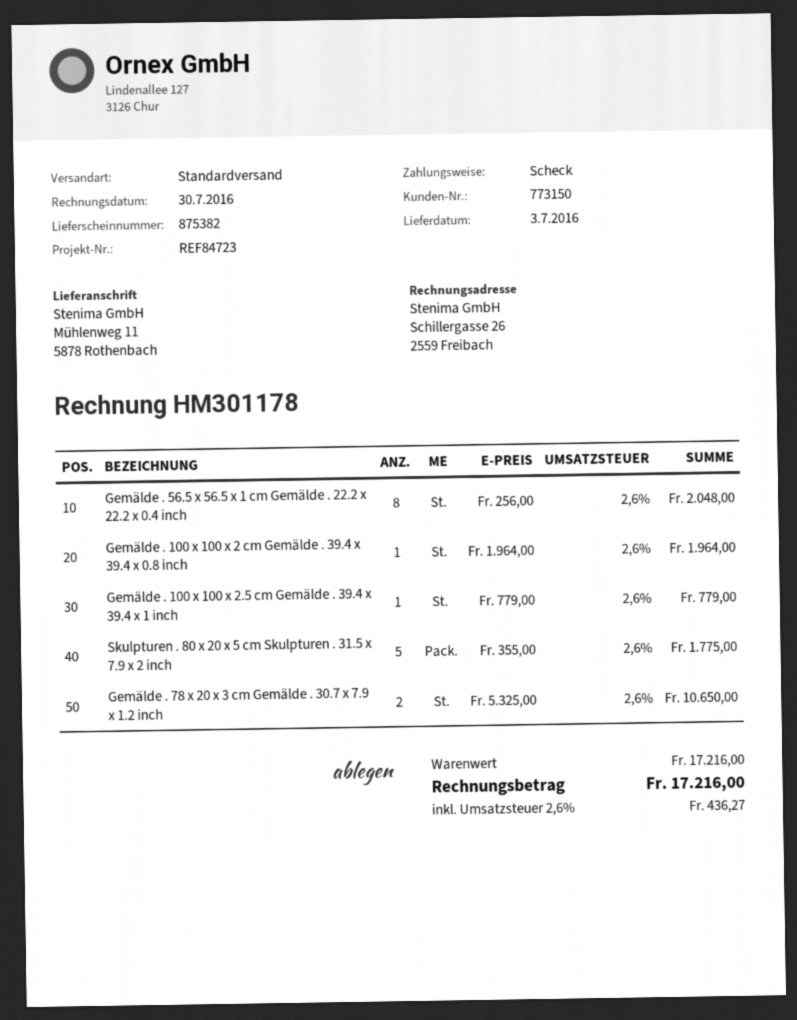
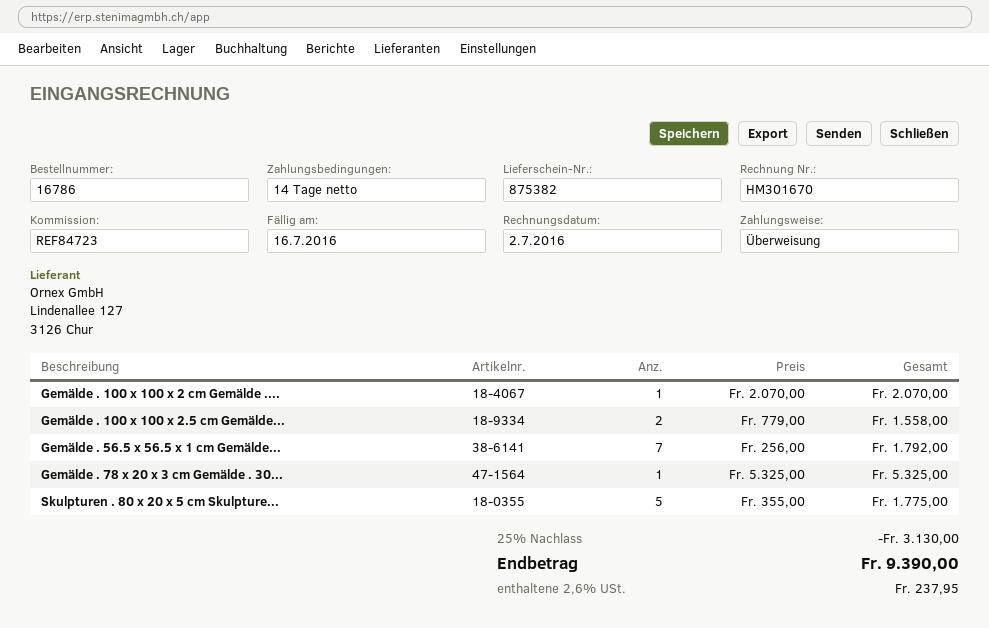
invoice number: HM301178 -> HM301670
invoice date: 2016-07-30 -> 2016-07-02
payment method: cheque -> bank transfer
Gemälde . 56.5 x 56.5 x 1 cm Gemälde . 22.2 x 22.2 x 0.4 inch: 8 x 256.00 = 2048.00 -> 7 x 256.00 = 1792.00
Gemälde . 100 x 100 x 2 cm Gemälde . 39.4 x 39.4 x 0.8 inch: 1 x 1964.00 = 1964.00 -> 1 x 2070.00 = 2070.00
Gemälde . 100 x 100 x 2.5 cm Gemälde . 39.4 x 39.4 x 1 inch: 1 x 779.00 = 779.00 -> 2 x 779.00 = 1558.00
Gemälde . 78 x 20 x 3 cm Gemälde . 30.7 x 7.9 x 1.2 inch: 2 x 5325.00 = 10650.00 -> 1 x 5325.00 = 5325.00
discount: none -> 25% = 3130.00
tax: 2.6% = 436.27 -> 2.6% = 237.95
total: 17216.00 -> 9390.00

